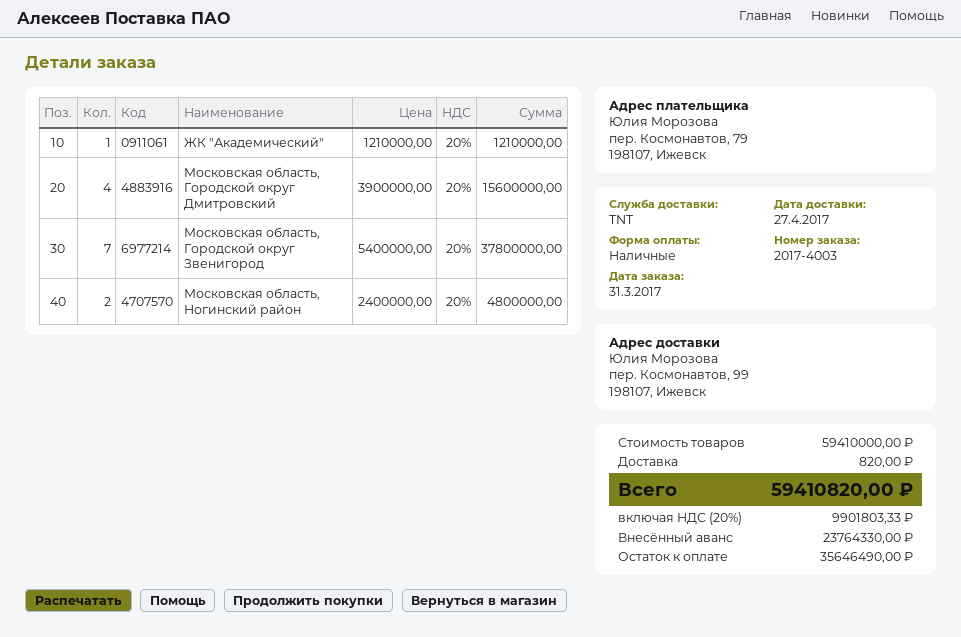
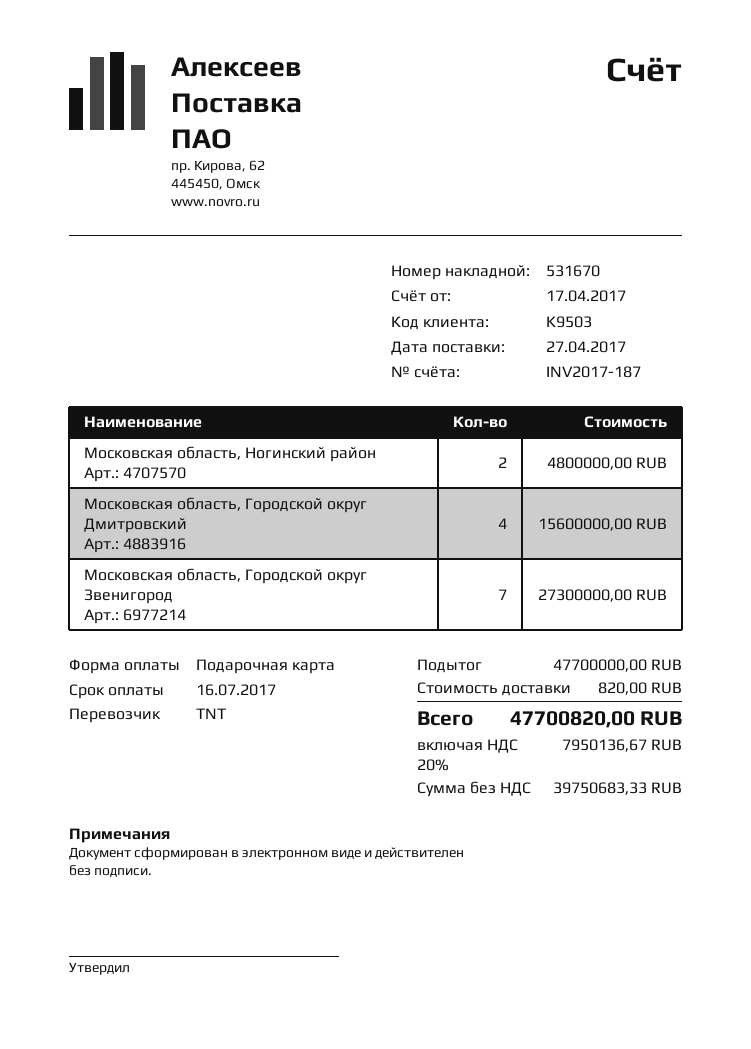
payment method: cash -> gift card
ЖК "Академический": 1 for 1210000.00 -> none
Московская область, Городской округ Звенигород: 7 for 37800000.00 -> 7 for 27300000.00
subtotal: 59410000.00 -> 47700000.00
tax: 20% = 9901803.33 -> 20% = 7950136.67
total: 59410820.00 -> 47700820.00

